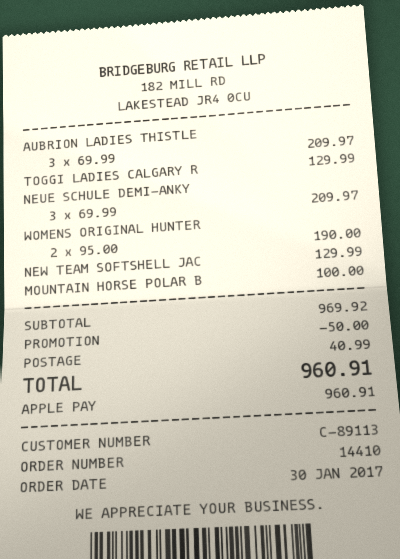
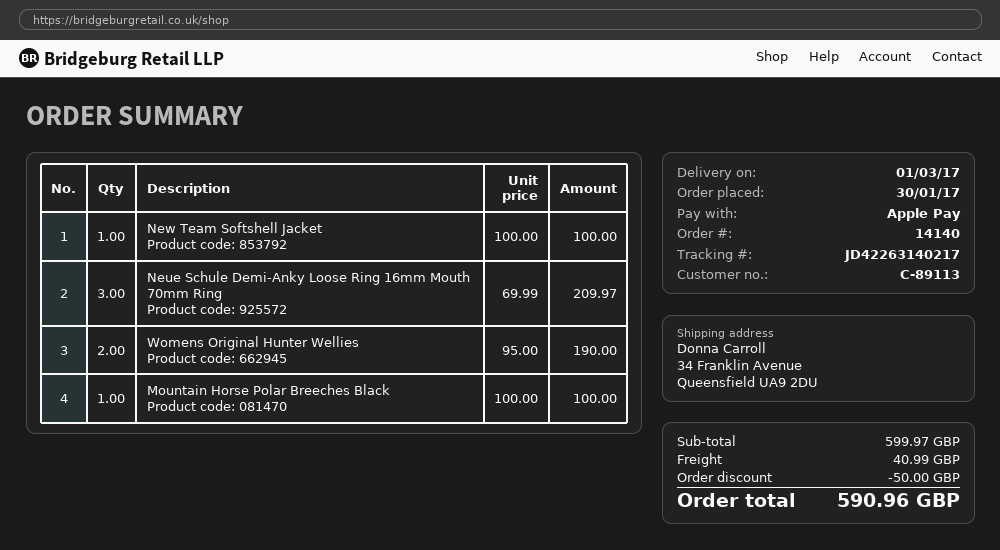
order number: 14410 -> 14140
AUBRION LADIES THISTLE: 3 x 69.99 = 209.97 -> none
TOGGI LADIES CALGARY R: 1 x 129.99 = 129.99 -> none
NEW TEAM SOFTSHELL JAC: 1 x 129.99 = 129.99 -> 1 x 100.00 = 100.00
subtotal: 969.92 -> 599.97
total: 960.91 -> 590.96

